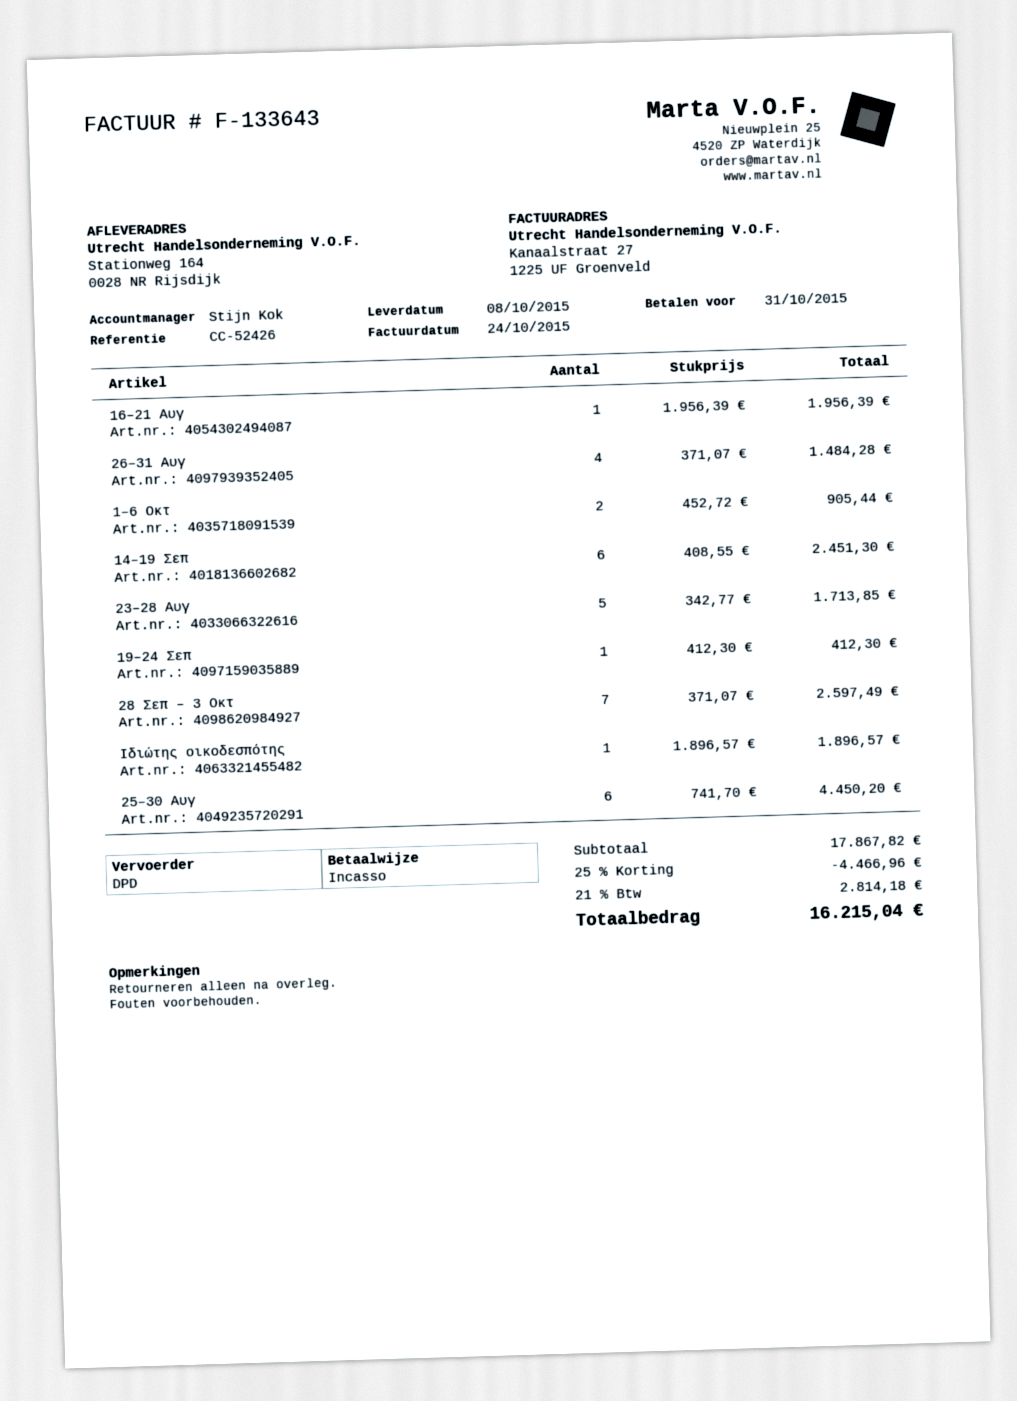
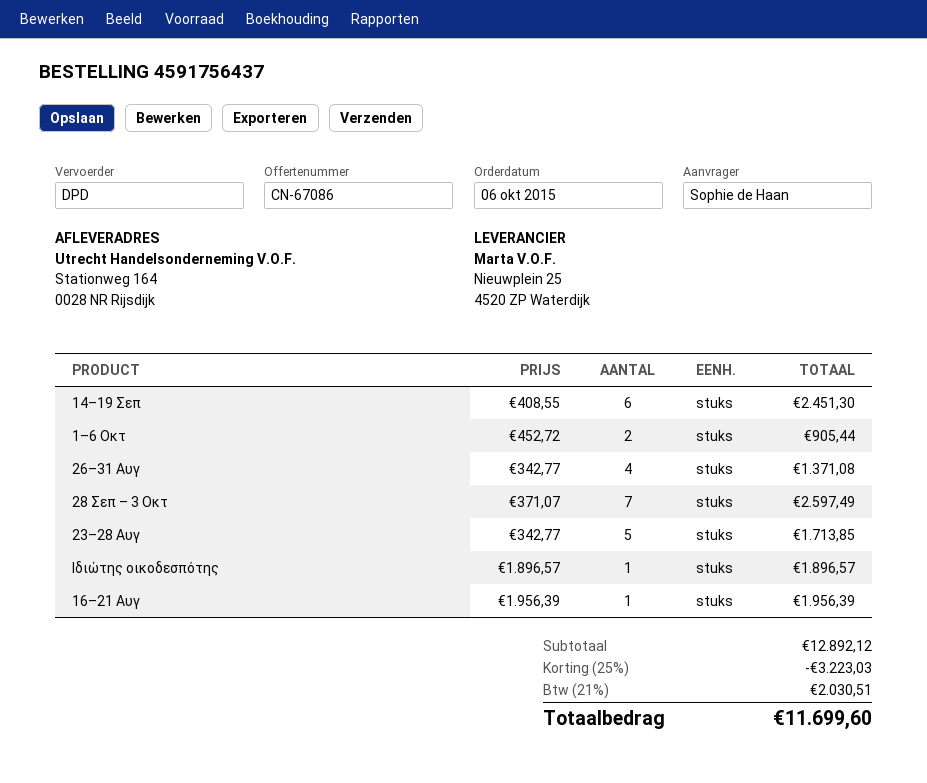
26–31 Αυγ: 4 x 371.07 = 1484.28 -> 4 x 342.77 = 1371.08
19–24 Σεπ: 1 x 412.30 = 412.30 -> none
25–30 Αυγ: 6 x 741.70 = 4450.20 -> none
subtotal: 17867.82 -> 12892.12
discount: 25% = 4466.96 -> 25% = 3223.03
tax: 21% = 2814.18 -> 21% = 2030.51
total: 16215.04 -> 11699.60

